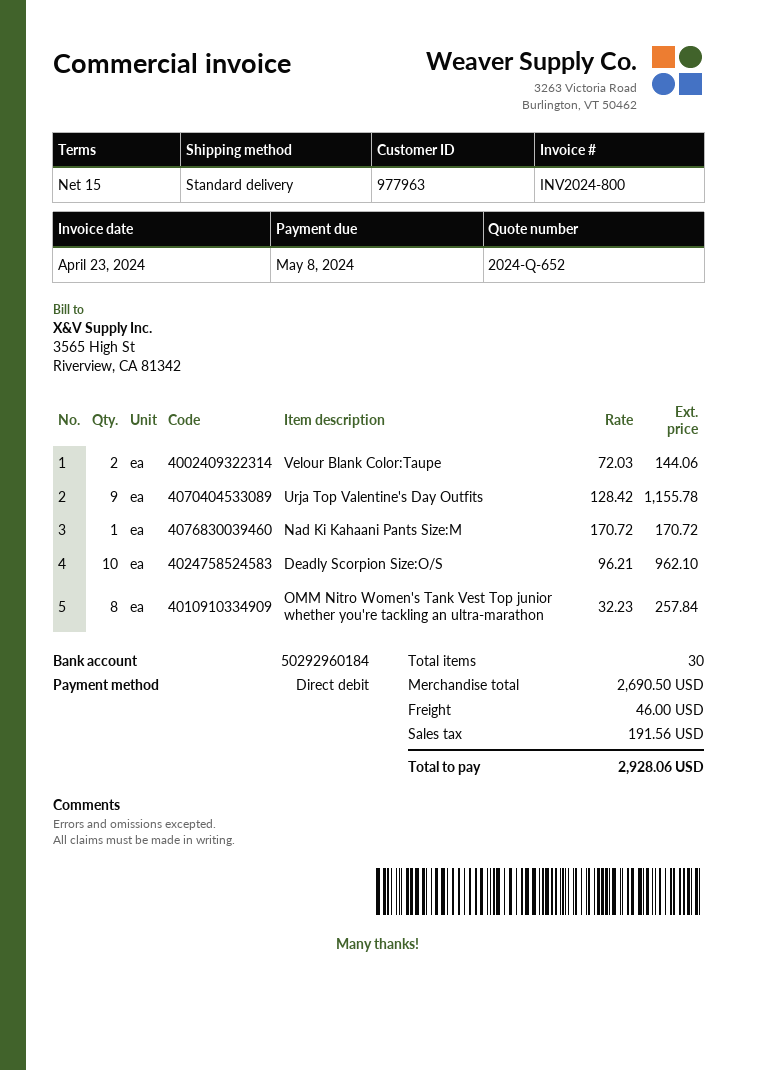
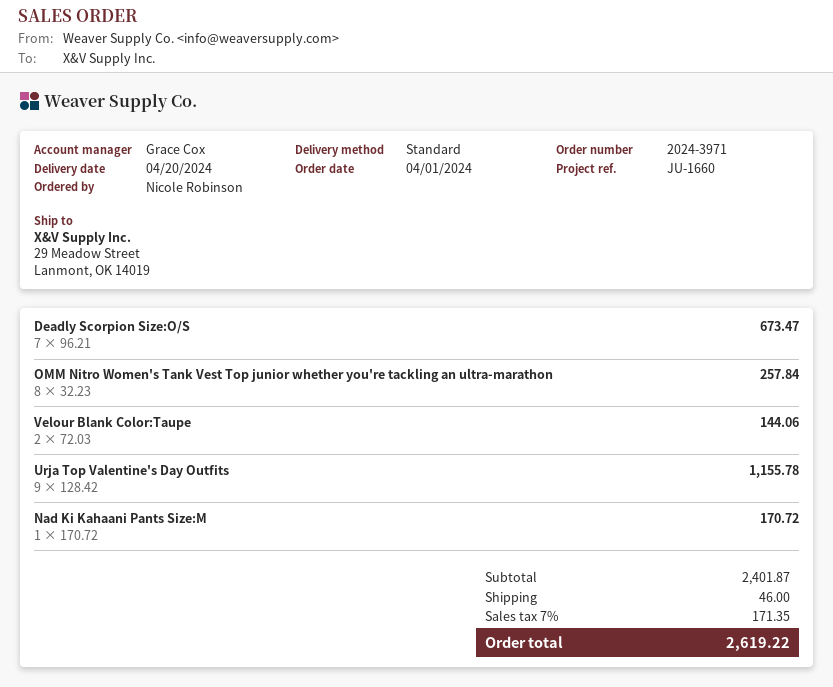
Deadly Scorpion Size:O/S: 10 x 96.21 = 962.10 -> 7 x 96.21 = 673.47
subtotal: 2690.50 -> 2401.87
tax: 191.56 -> 171.35
total: 2928.06 -> 2619.22

